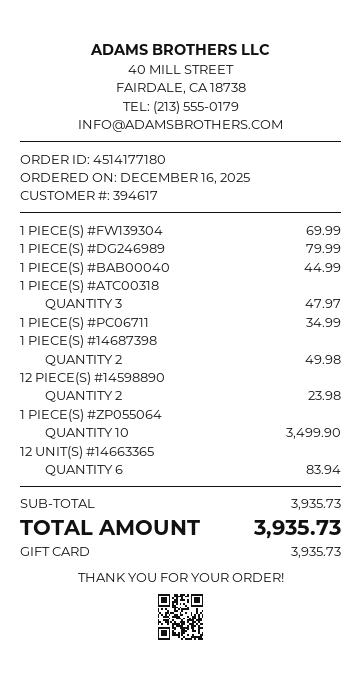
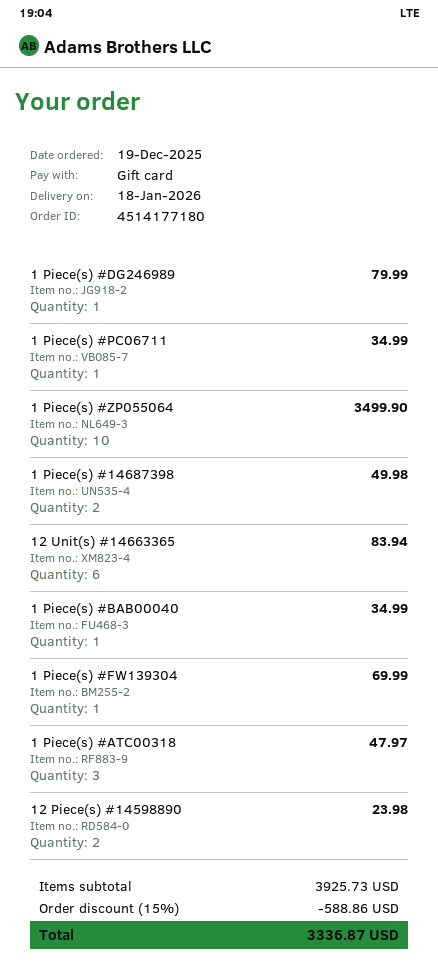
order date: 2025-12-16 -> 2025-12-19
1 PIECE(S) #BAB00040: 1 for 44.99 -> 1 for 34.99
subtotal: 3935.73 -> 3925.73
discount: none -> 15% = 588.86
total: 3935.73 -> 3336.87

